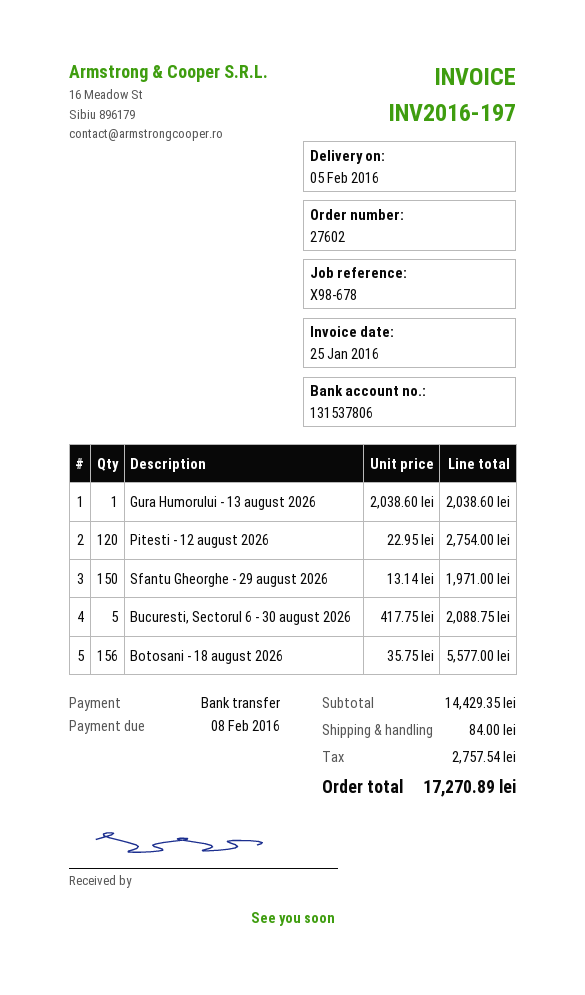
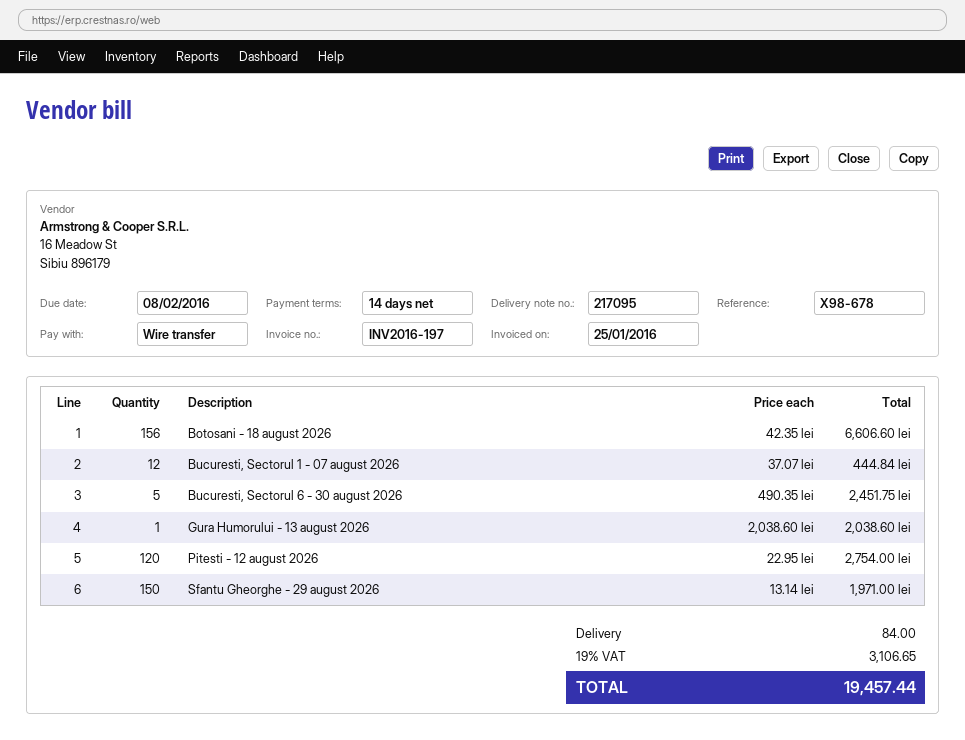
Bucuresti, Sectorul 6 - 30 august 2026: 5 x 417.75 = 2088.75 -> 5 x 490.35 = 2451.75
Botosani - 18 august 2026: 156 x 35.75 = 5577.00 -> 156 x 42.35 = 6606.60
Bucuresti, Sectorul 1 - 07 august 2026: none -> 12 x 37.07 = 444.84
tax: 2757.54 -> 3106.65
total: 17270.89 -> 19457.44

